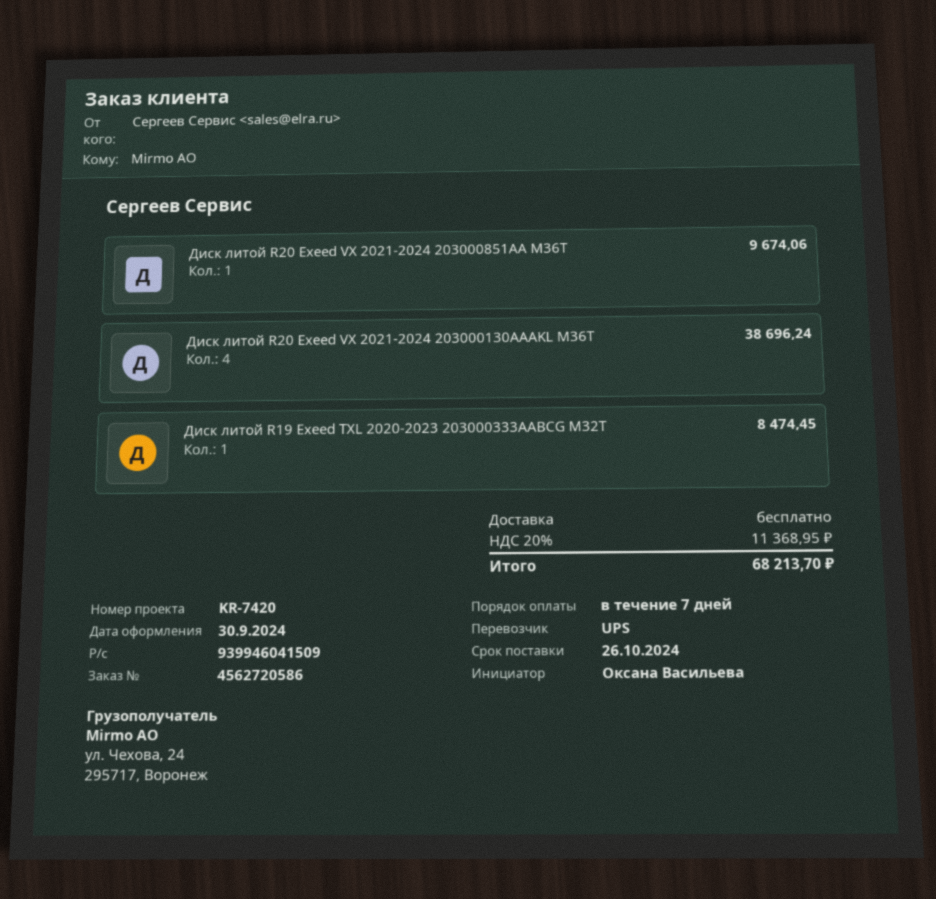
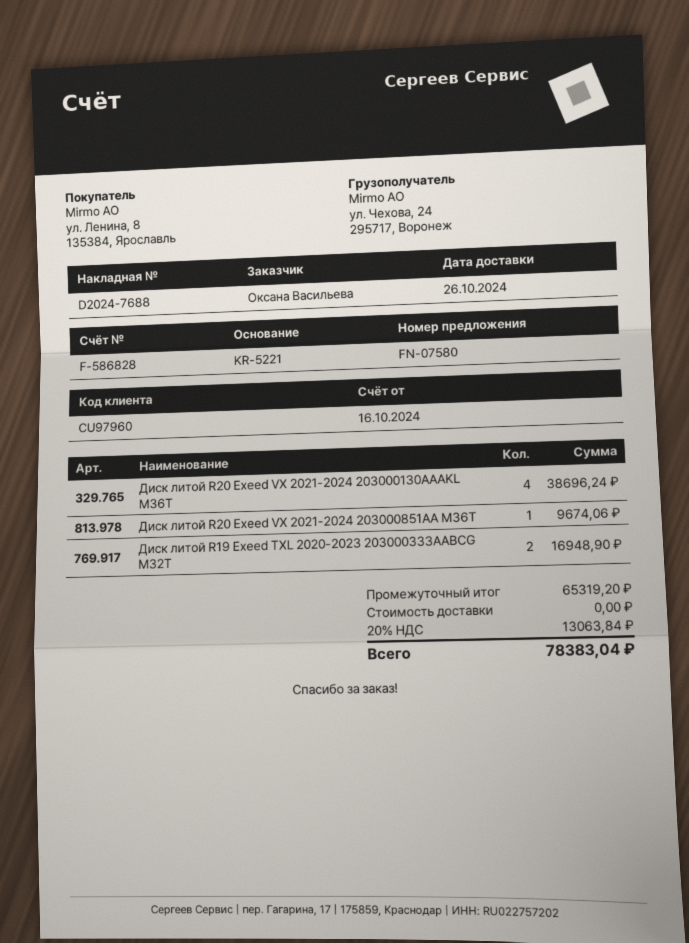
reference: KR-7420 -> KR-5221
Диск литой R19 Exeed TXL 2020-2023 203000333AABCG M32T: 1 for 8474.45 -> 2 for 16948.90
tax: 20% = 11368.95 -> 20% = 13063.84
total: 68213.70 -> 78383.04

